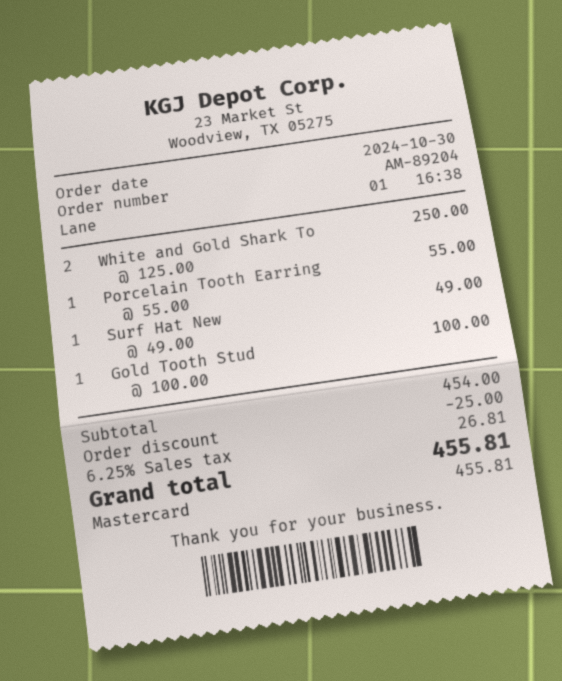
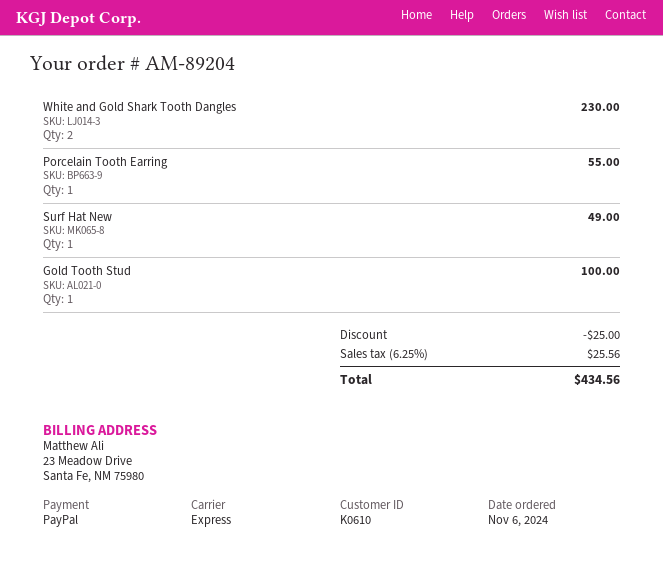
order date: 2024-10-30 -> 2024-11-06
payment method: Mastercard -> PayPal
White and Gold Shark To: 2 for 250.00 -> 2 for 230.00
tax: 6.25% = 26.81 -> 6.25% = 25.56
total: 455.81 -> 434.56

